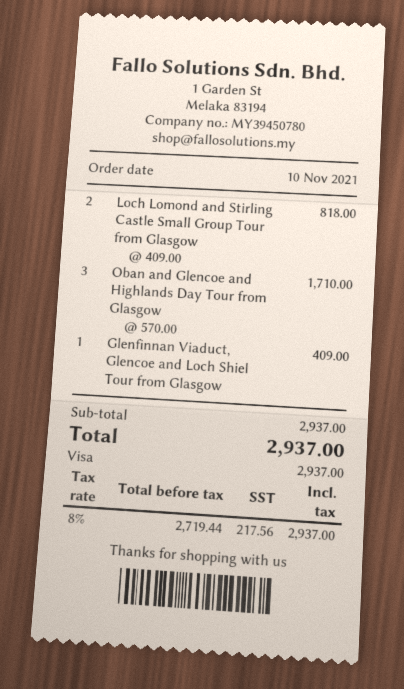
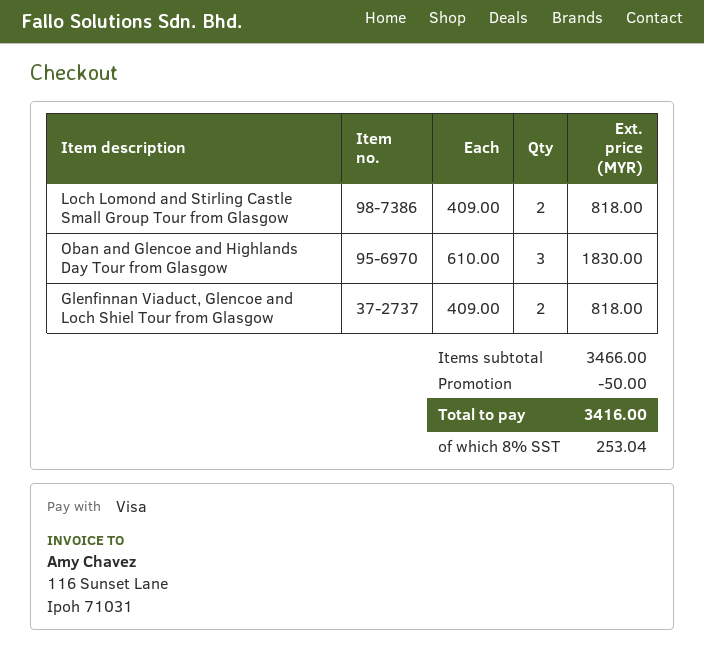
Oban and Glencoe and Highlands Day Tour from Glasgow: 3 x 570.00 = 1710.00 -> 3 x 610.00 = 1830.00
Glenfinnan Viaduct, Glencoe and Loch Shiel Tour from Glasgow: 1 x 409.00 = 409.00 -> 2 x 409.00 = 818.00
subtotal: 2937.00 -> 3466.00
discount: none -> 50.00
tax: 8% = 217.56 -> 8% = 253.04
total: 2937.00 -> 3416.00

